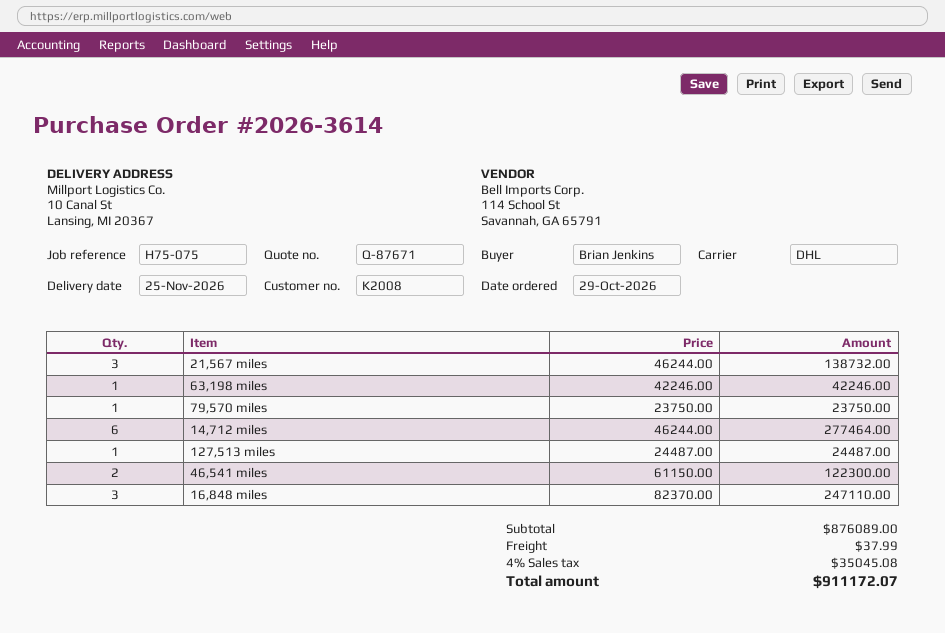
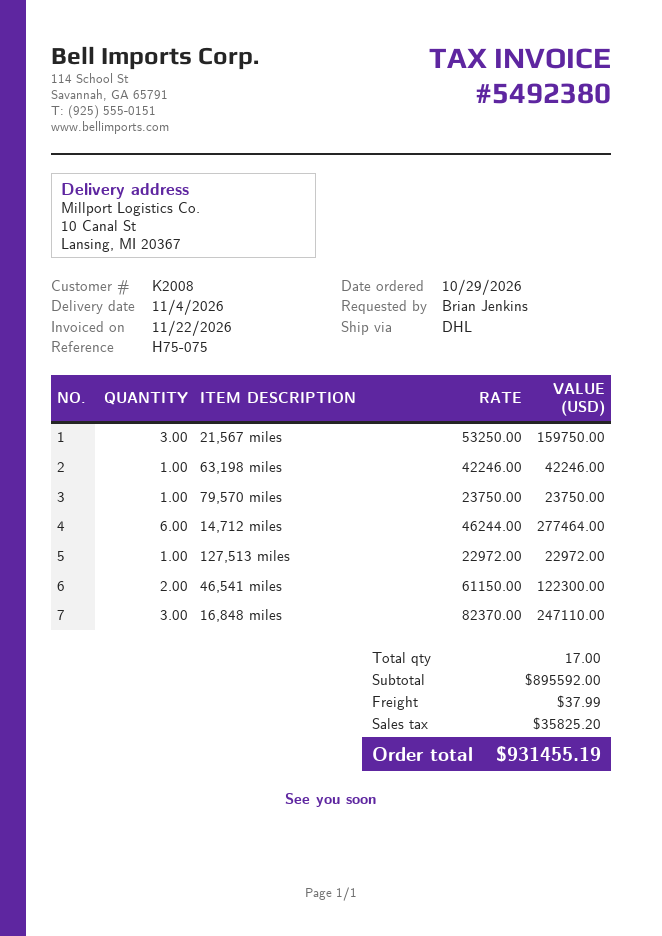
delivery date: 2026-11-25 -> 2026-11-04
21,567 miles: 3 x 46244.00 = 138732.00 -> 3 x 53250.00 = 159750.00
127,513 miles: 1 x 24487.00 = 24487.00 -> 1 x 22972.00 = 22972.00
subtotal: 876089.00 -> 895592.00
tax: 35045.08 -> 35825.20
total: 911172.07 -> 931455.19

